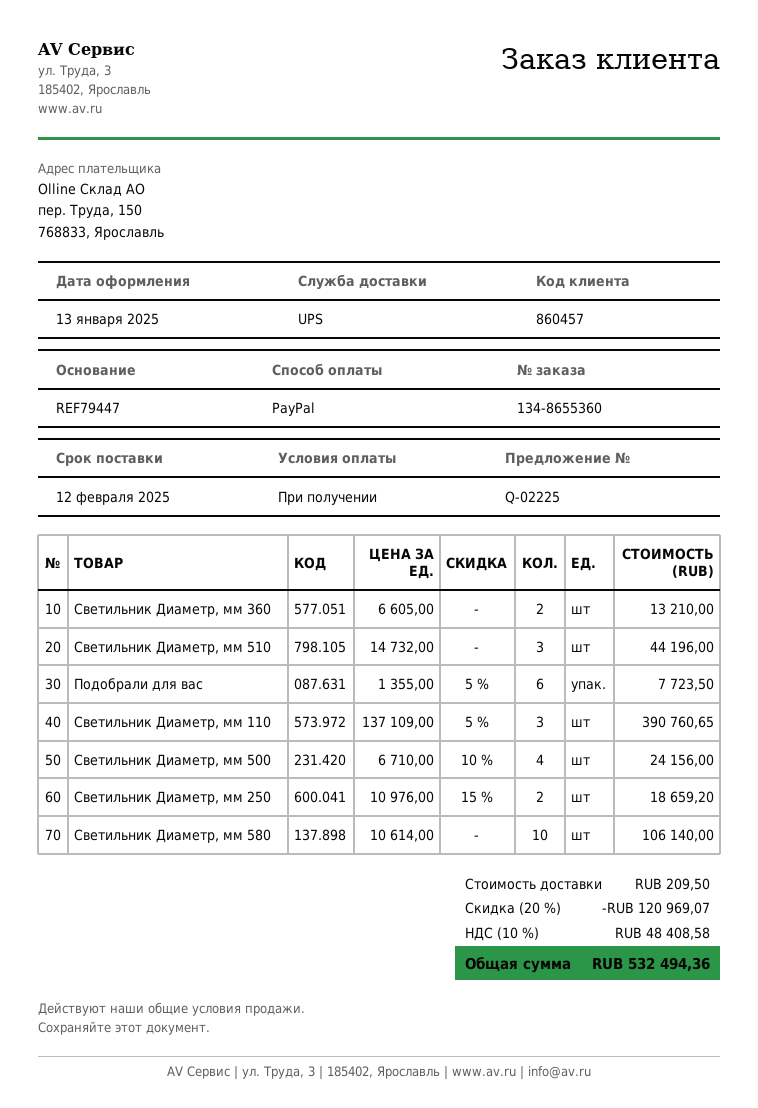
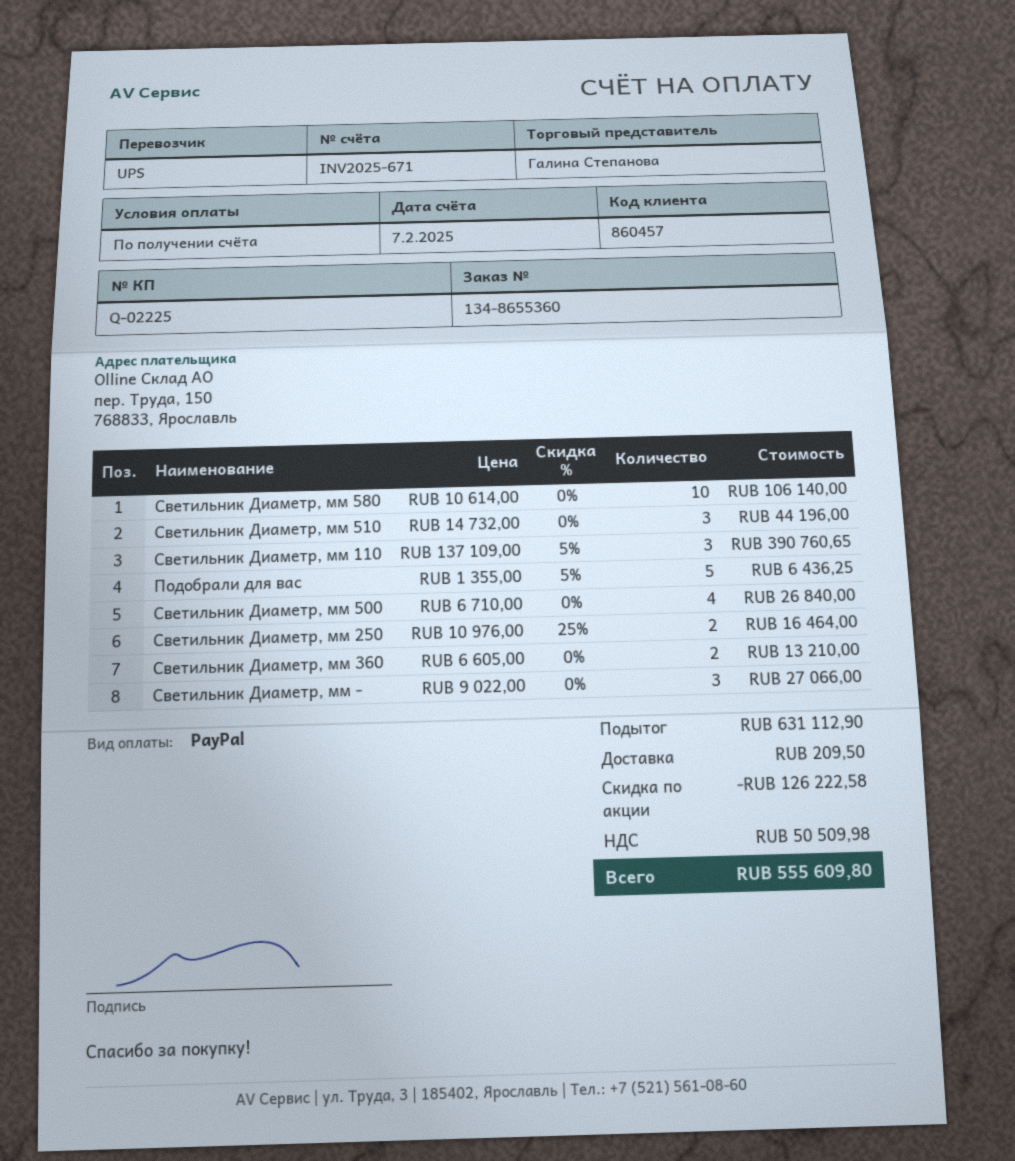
Подобрали для вас: 6 x 1355.00 - 5% = 7723.50 -> 5 x 1355.00 - 5% = 6436.25
Светильник Диаметр, мм 500: 4 x 6710.00 - 10% = 24156.00 -> 4 x 6710.00 = 26840.00
Светильник Диаметр, мм 250: 2 x 10976.00 - 15% = 18659.20 -> 2 x 10976.00 - 25% = 16464.00
Светильник Диаметр, мм -: none -> 3 x 9022.00 = 27066.00
discount: 120969.07 -> 126222.58
tax: 48408.58 -> 50509.98
total: 532494.36 -> 555609.80

